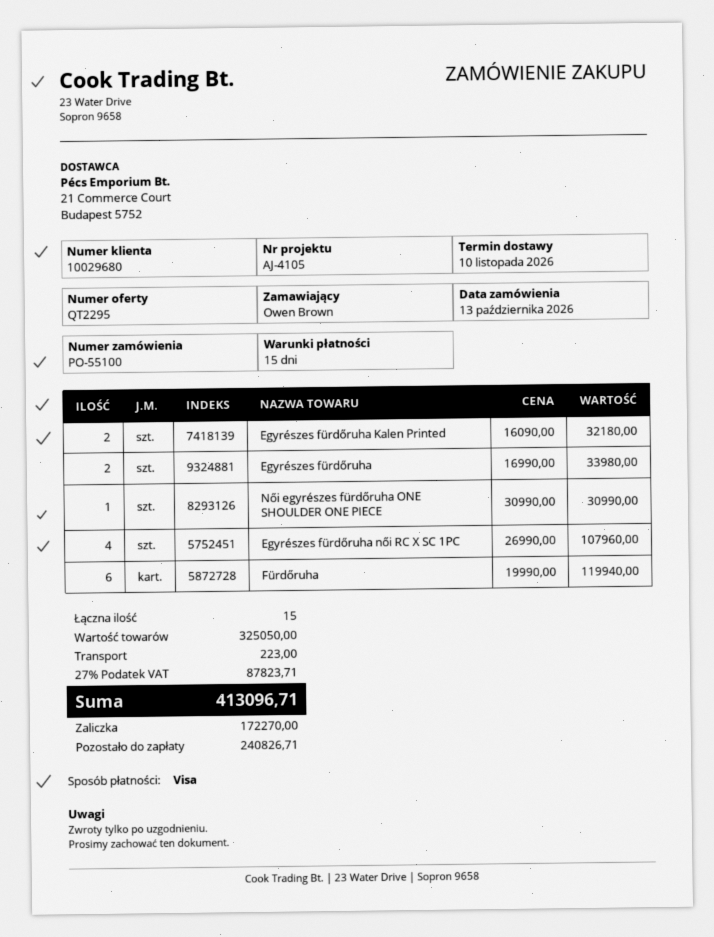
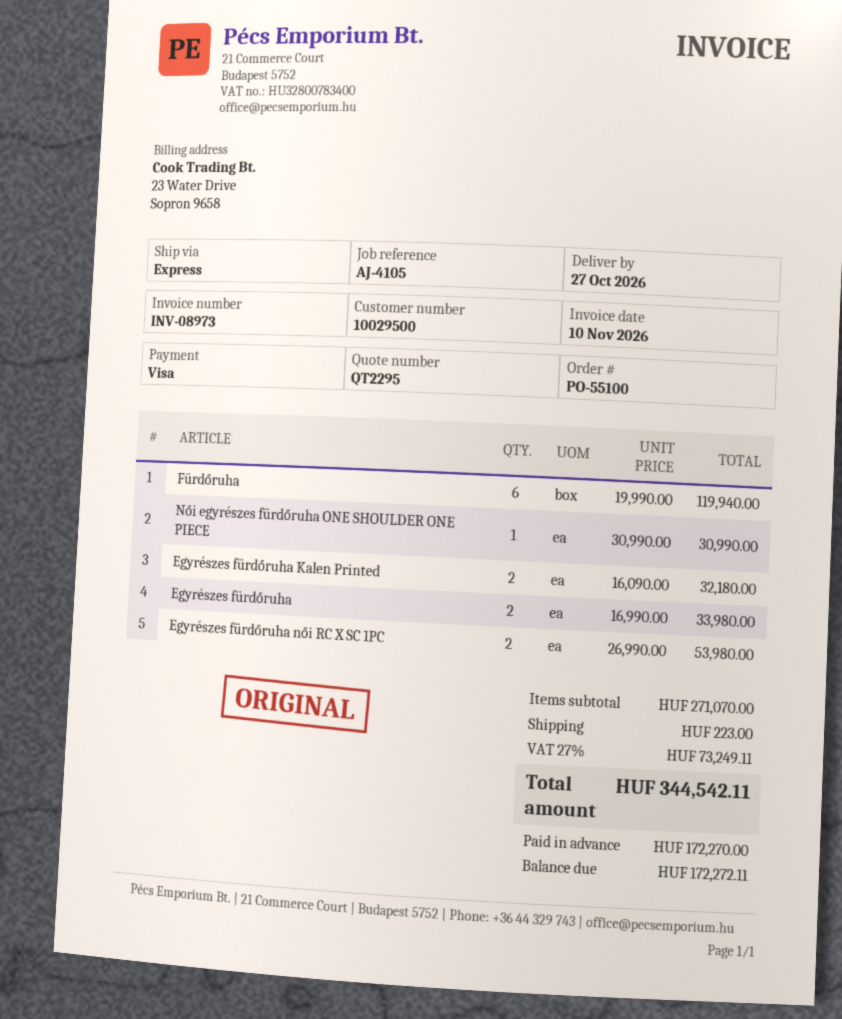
delivery date: 2026-11-10 -> 2026-10-27
customer number: 10029680 -> 10029500
Egyrészes fürdőruha női RC X SC 1PC: 4 x 26990.00 = 107960.00 -> 2 x 26990.00 = 53980.00
subtotal: 325050.00 -> 271070.00
tax: 27% = 87823.71 -> 27% = 73249.11
total: 413096.71 -> 344542.11
balance: 240826.71 -> 172272.11

